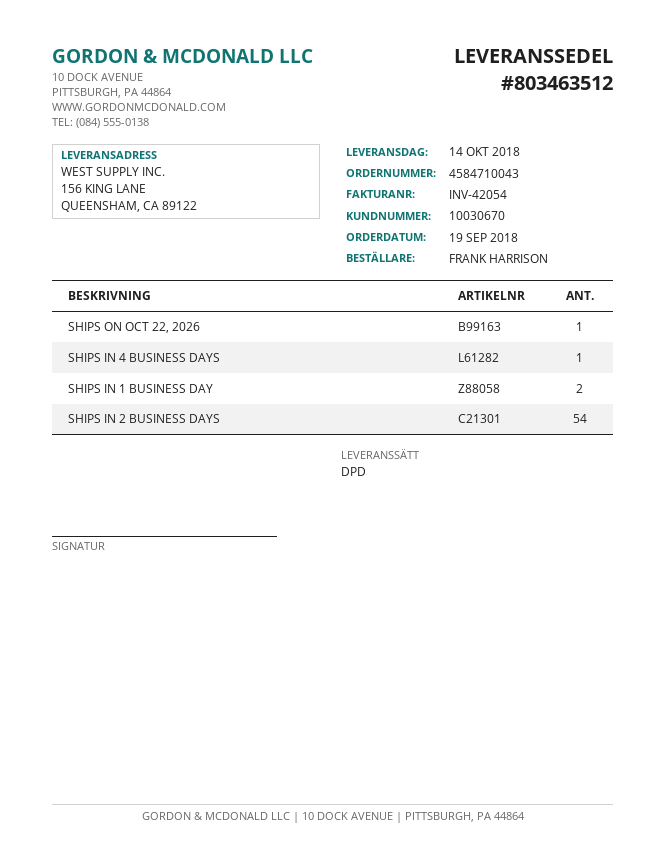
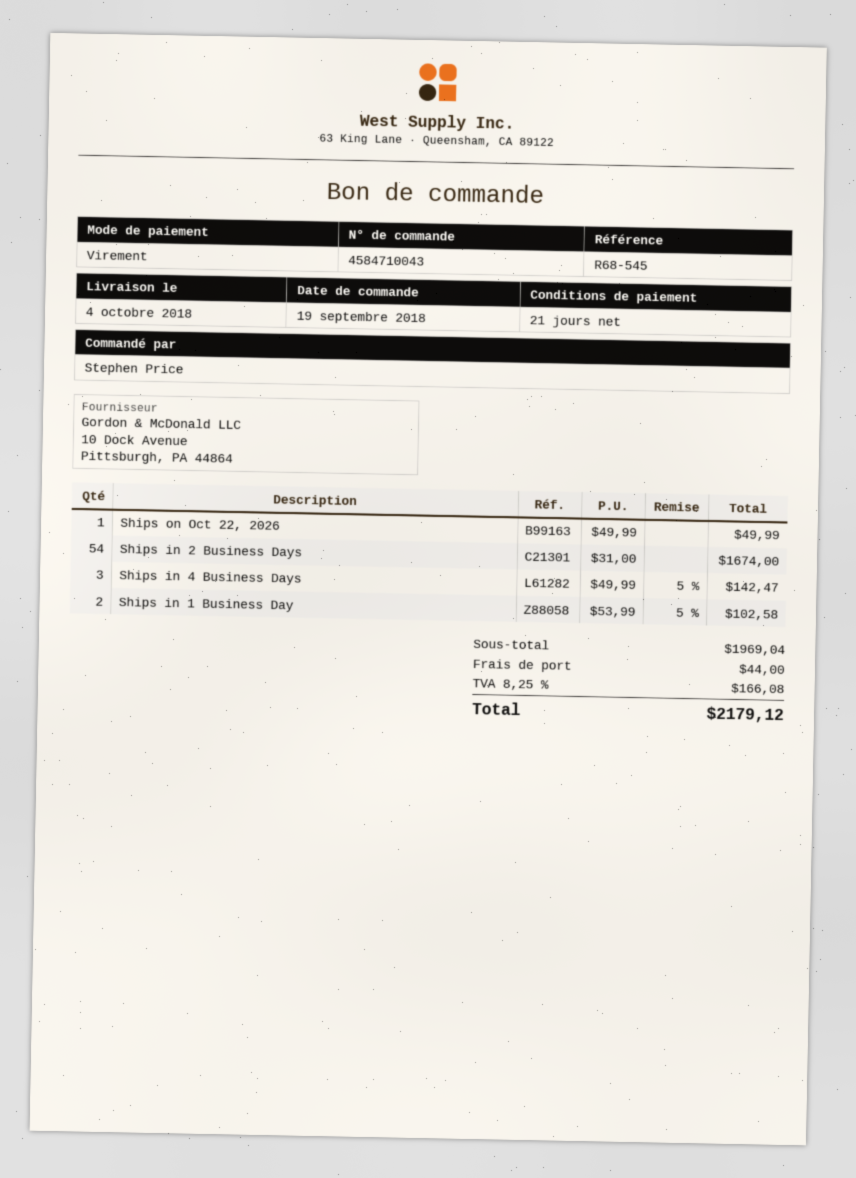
delivery date: 2018-10-14 -> 2018-10-04
ordered by: FRANK HARRISON -> Stephen Price
SHIPS IN 4 BUSINESS DAYS: 1 -> 3

